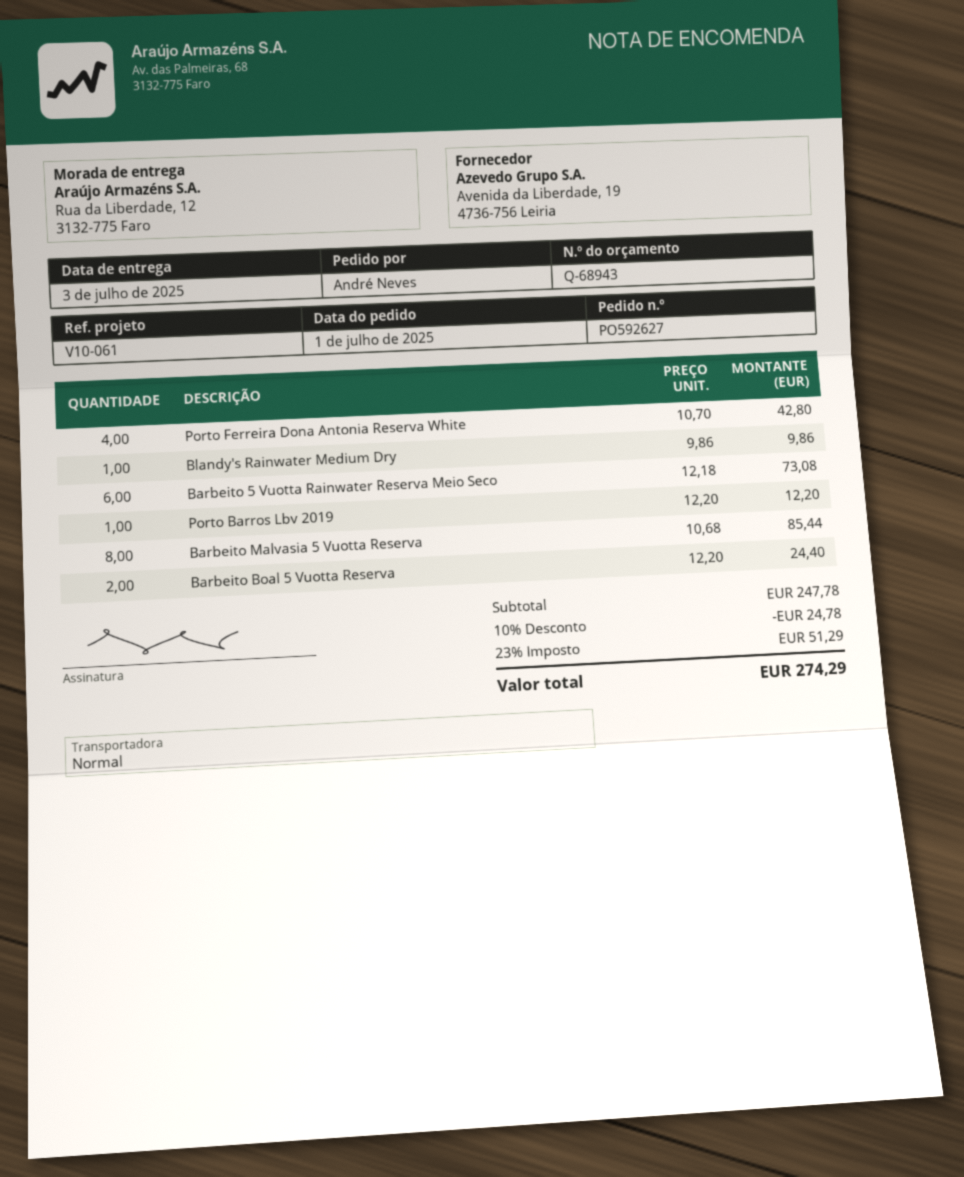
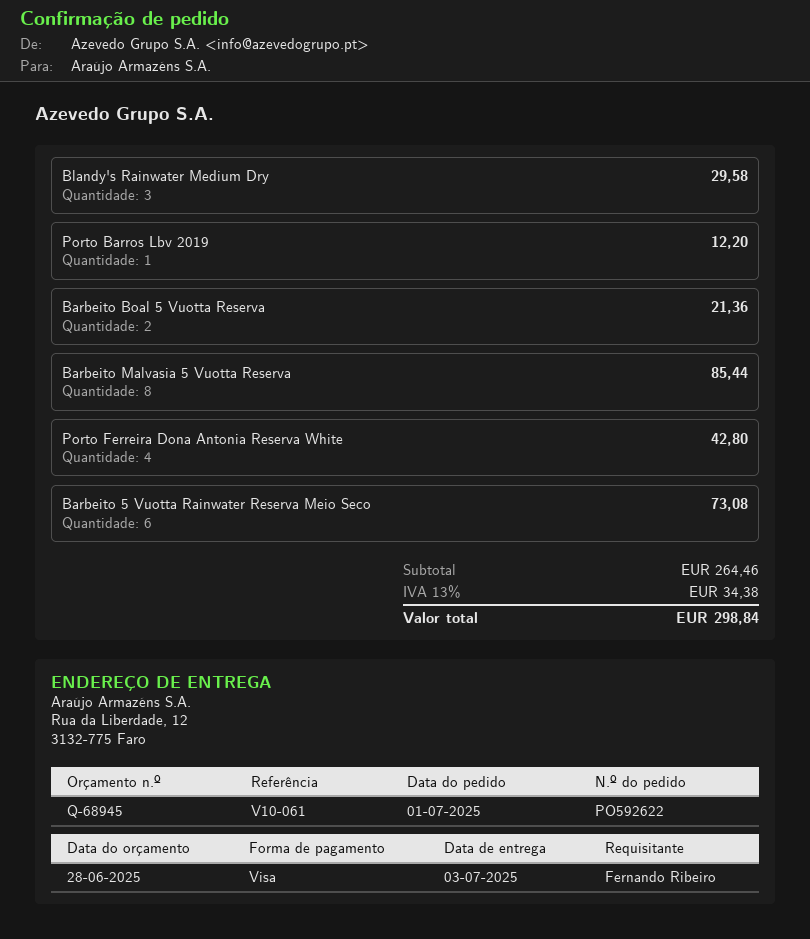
quote number: Q-68943 -> Q-68945
order number: PO592627 -> PO592622
ordered by: André Neves -> Fernando Ribeiro
Blandy's Rainwater Medium Dry: 1 for 9.86 -> 3 for 29.58
Barbeito Boal 5 Vuotta Reserva: 2 for 24.40 -> 2 for 21.36
subtotal: 247.78 -> 264.46
discount: 10% = 24.78 -> none
tax: 23% = 51.29 -> 13% = 34.38
total: 274.29 -> 298.84

